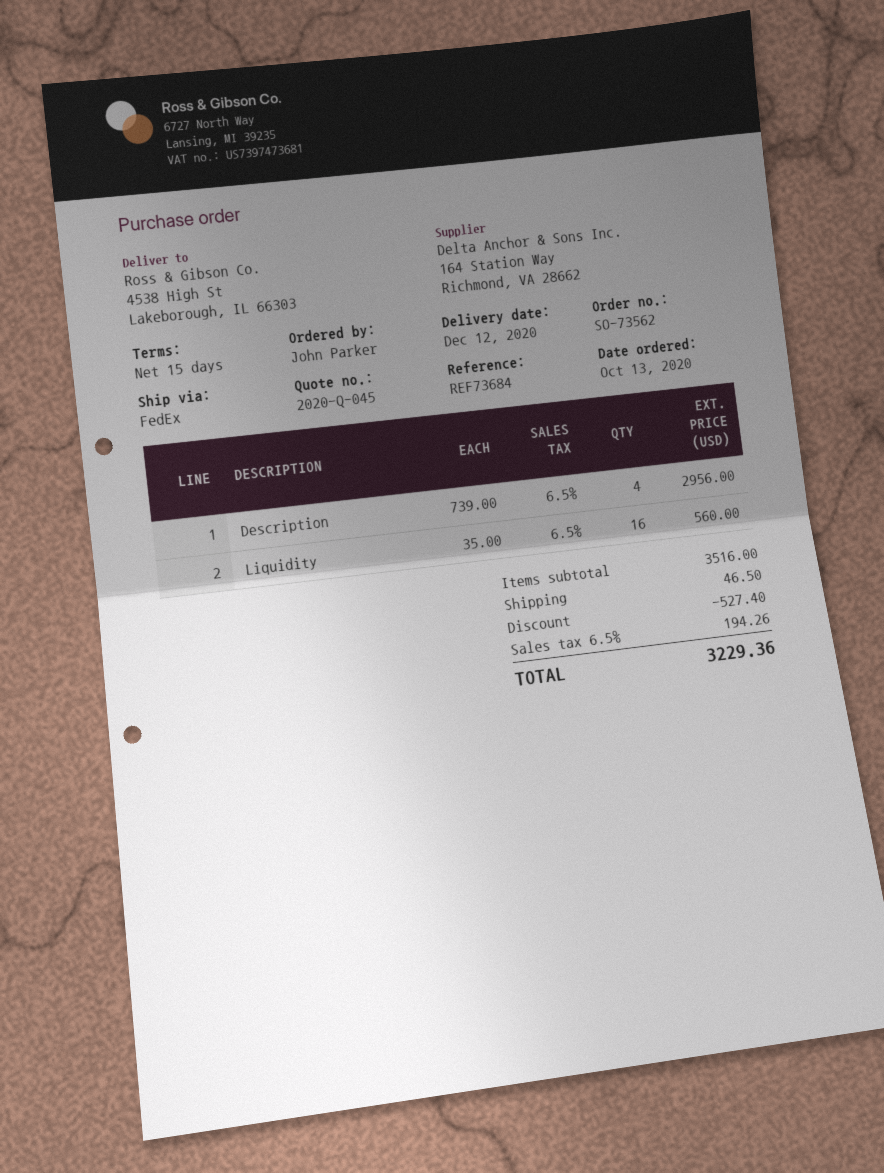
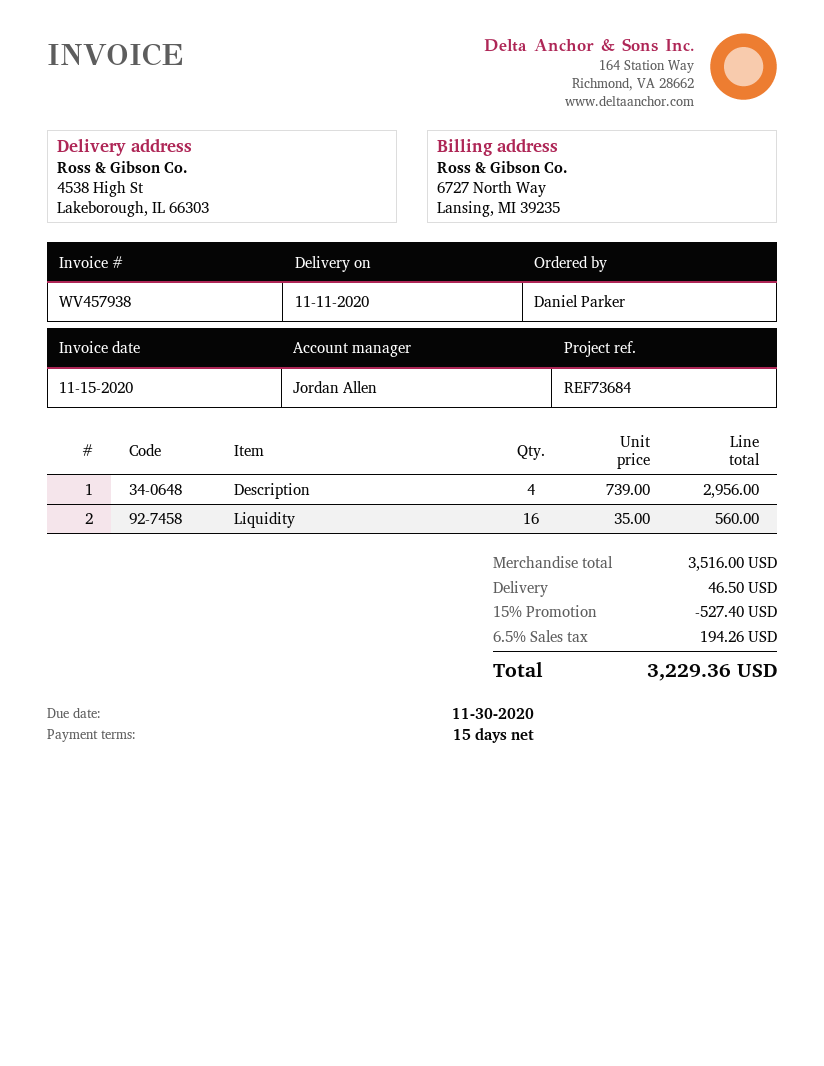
delivery date: 2020-12-12 -> 2020-11-11
ordered by: John Parker -> Daniel Parker

